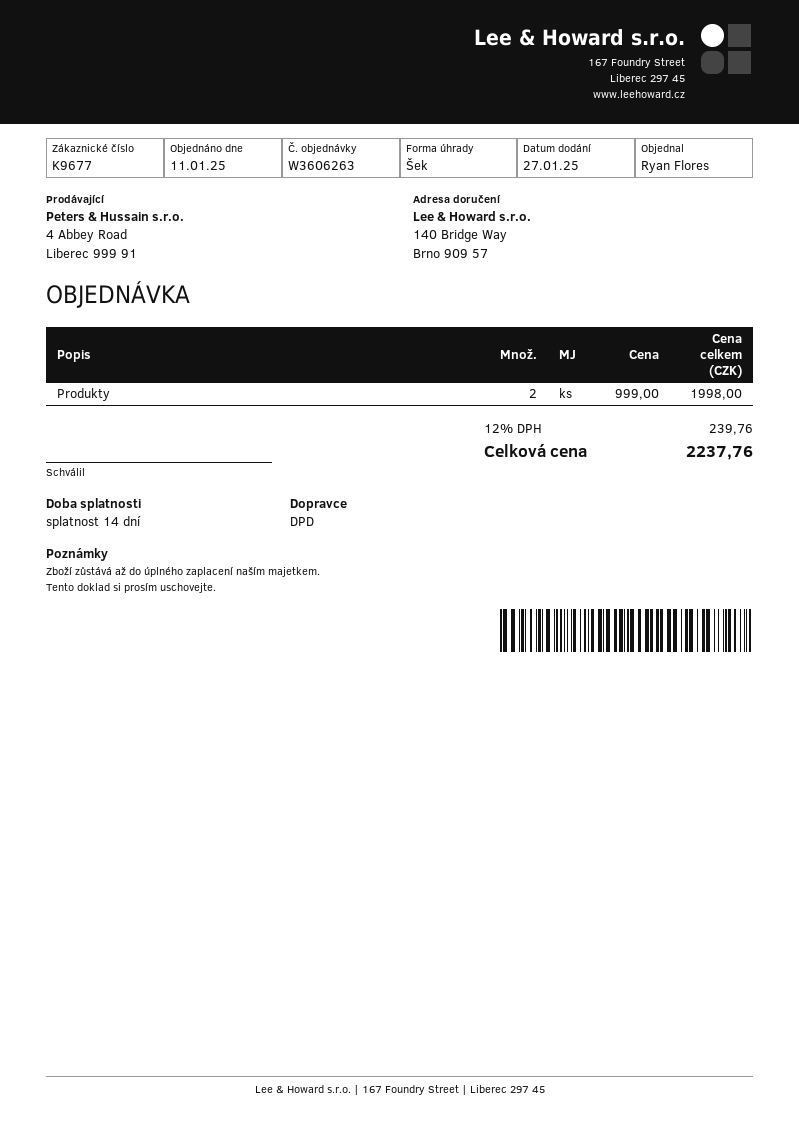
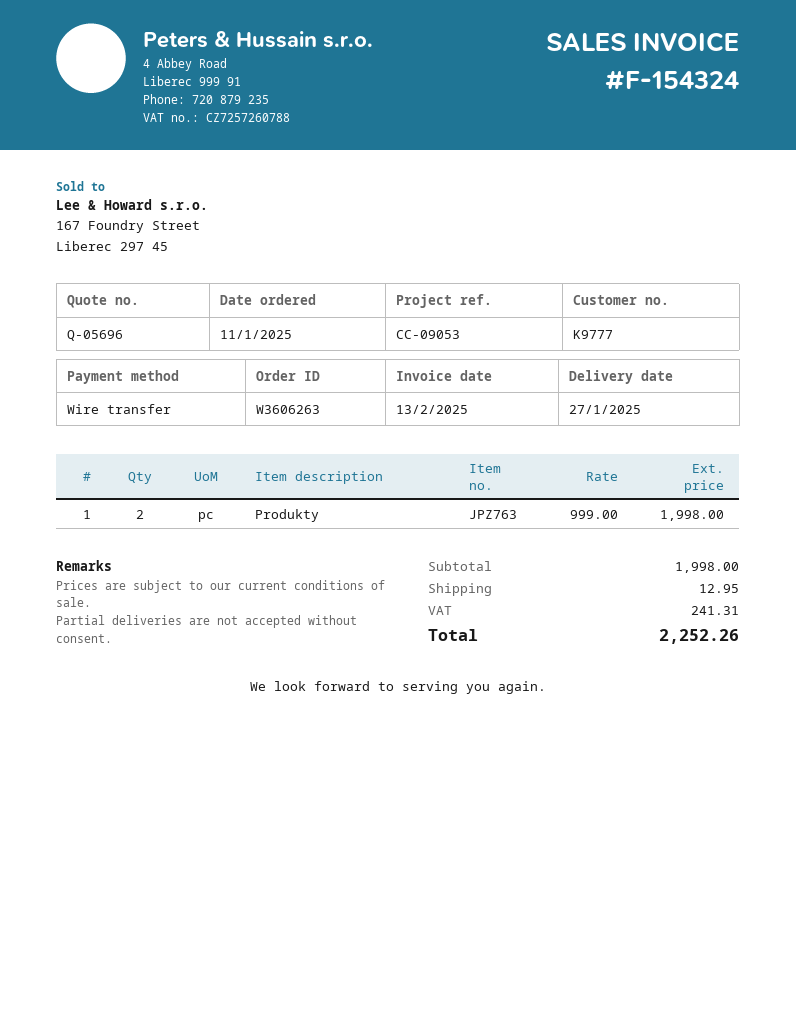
customer number: K9677 -> K9777
payment method: cheque -> bank transfer
shipping: none -> 12.95
tax: 239.76 -> 241.31
total: 2237.76 -> 2252.26

